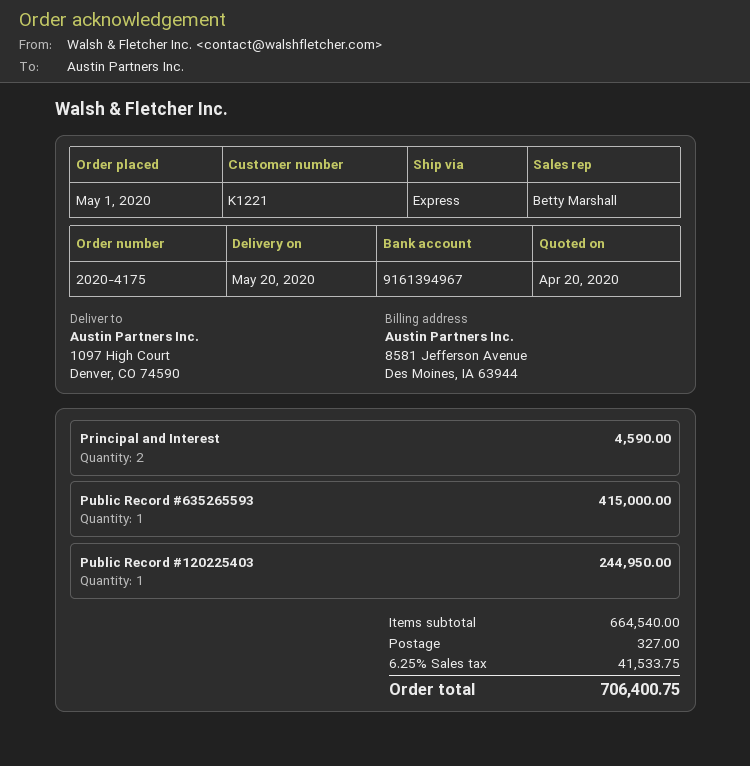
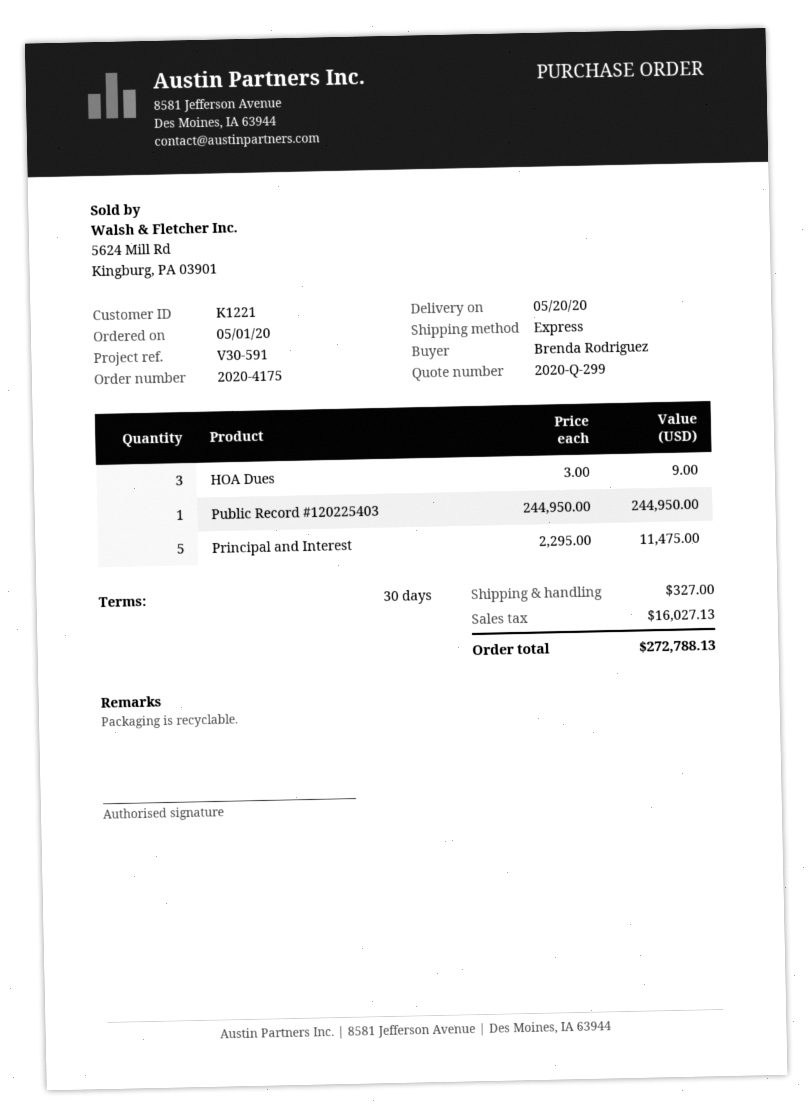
Principal and Interest: 2 for 4590.00 -> 5 for 11475.00
Public Record #635265593: 1 for 415000.00 -> none
HOA Dues: none -> 3 for 9.00
tax: 41533.75 -> 16027.13
total: 706400.75 -> 272788.13

